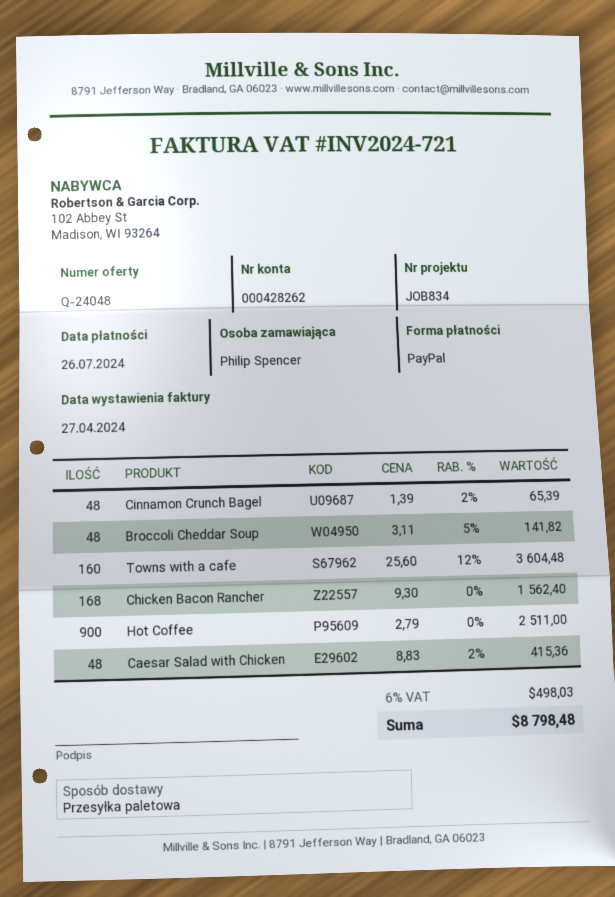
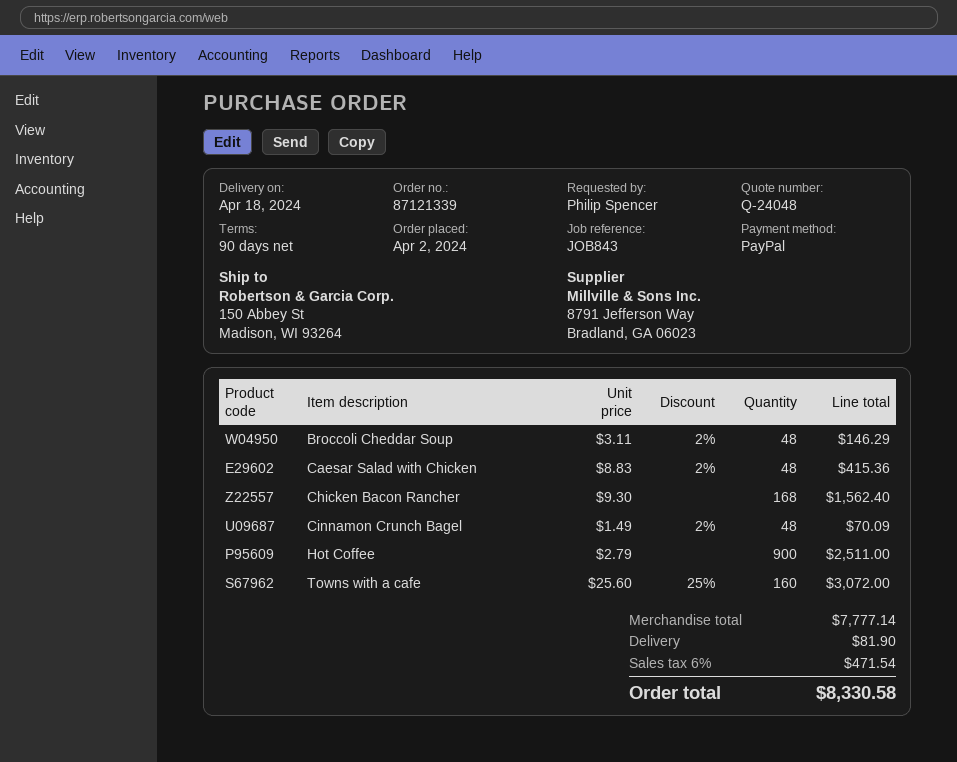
reference: JOB834 -> JOB843
Cinnamon Crunch Bagel: 48 x 1.39 - 2% = 65.39 -> 48 x 1.49 - 2% = 70.09
Broccoli Cheddar Soup: 48 x 3.11 - 5% = 141.82 -> 48 x 3.11 - 2% = 146.29
Towns with a cafe: 160 x 25.60 - 12% = 3604.48 -> 160 x 25.60 - 25% = 3072.00
shipping: none -> 81.90
tax: 6% = 498.03 -> 6% = 471.54
total: 8798.48 -> 8330.58

